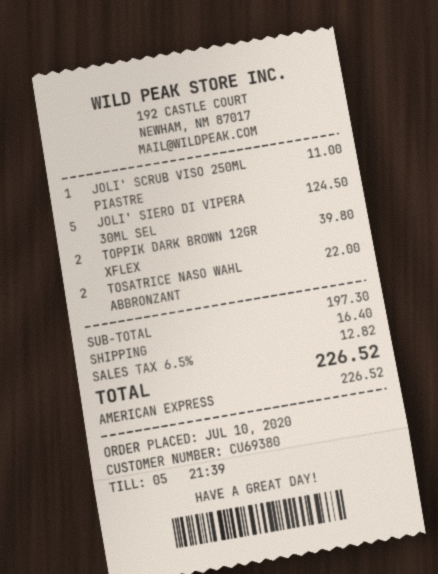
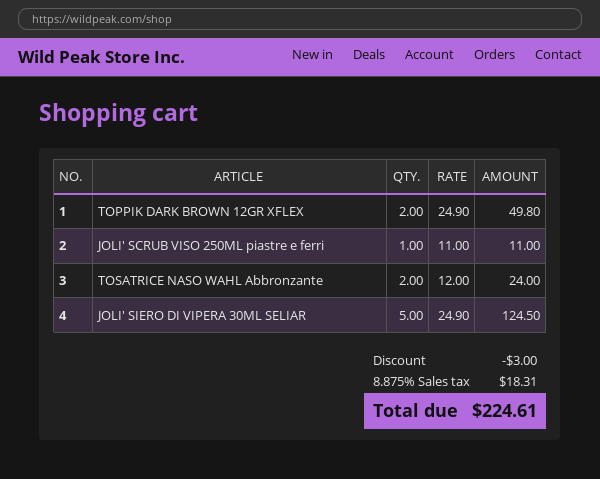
TOPPIK DARK BROWN 12GR XFLEX: 2 for 39.80 -> 2 for 49.80
TOSATRICE NASO WAHL ABBRONZANT: 2 for 22.00 -> 2 for 24.00
discount: none -> 3.00
shipping: 16.40 -> none
tax: 6.5% = 12.82 -> 8.875% = 18.31
total: 226.52 -> 224.61

